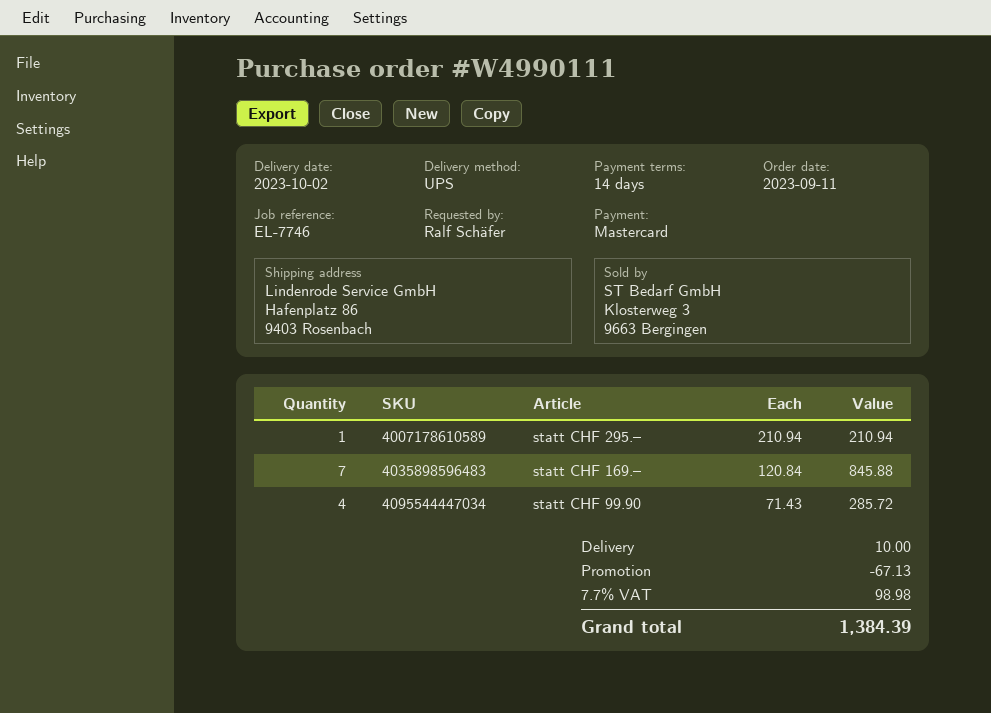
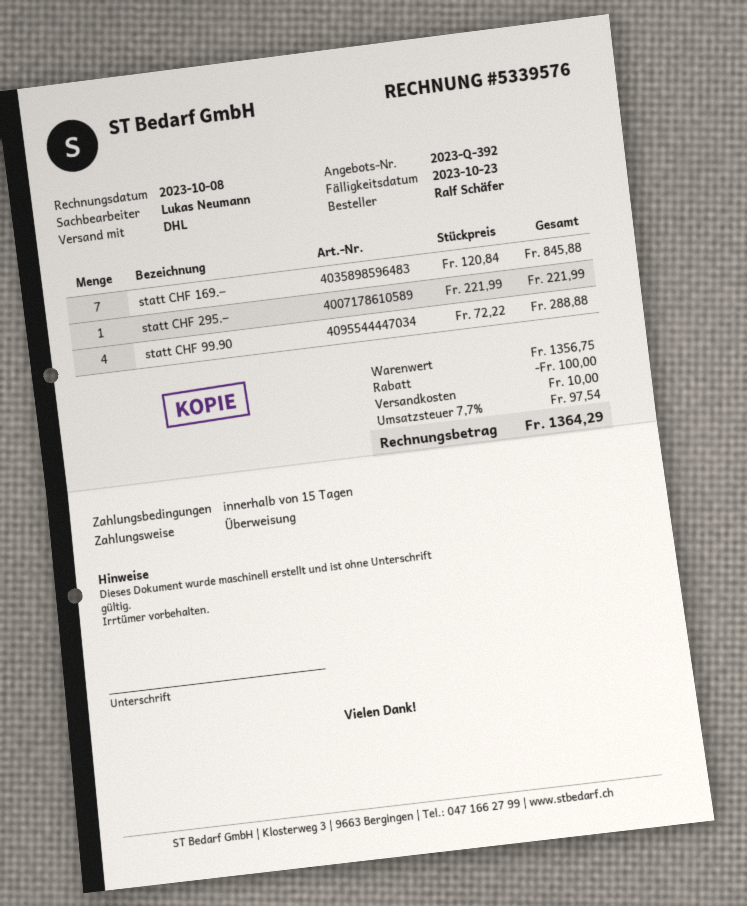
payment terms: 14 days -> 15 days
payment method: Mastercard -> bank transfer
shipping method: UPS -> DHL
statt CHF 295.‒: 1 x 210.94 = 210.94 -> 1 x 221.99 = 221.99
statt CHF 99.90: 4 x 71.43 = 285.72 -> 4 x 72.22 = 288.88
discount: 67.13 -> 100.00
tax: 7.7% = 98.98 -> 7.7% = 97.54
total: 1384.39 -> 1364.29

